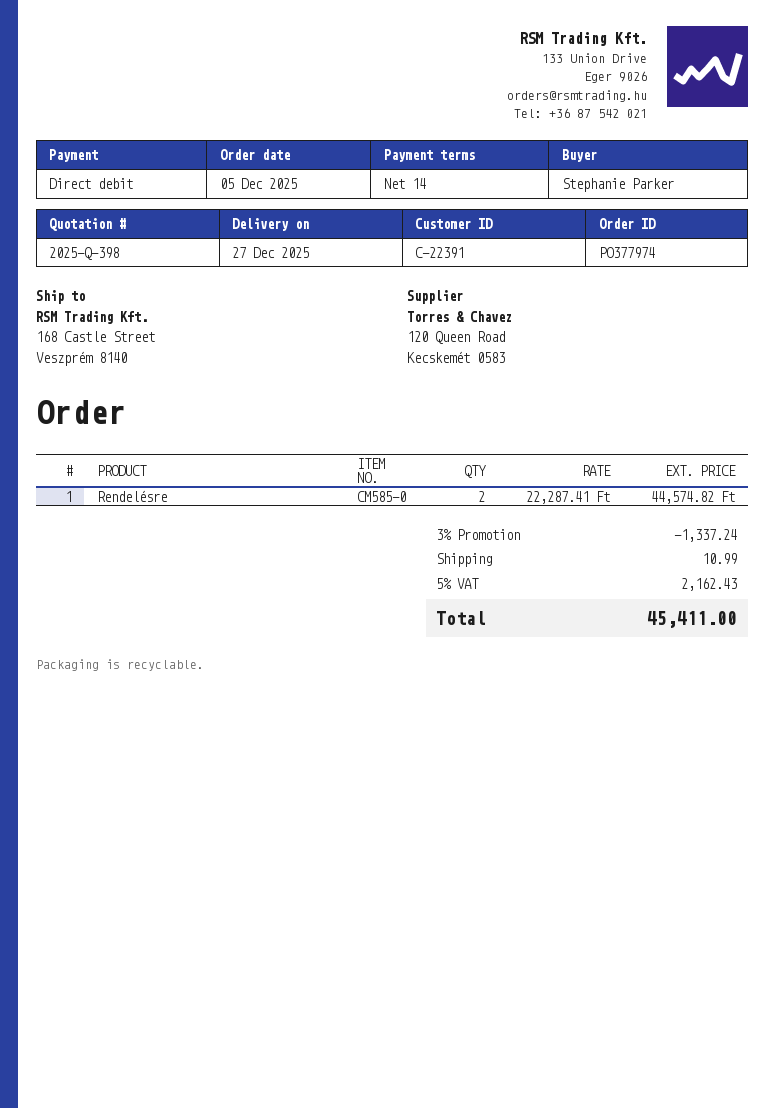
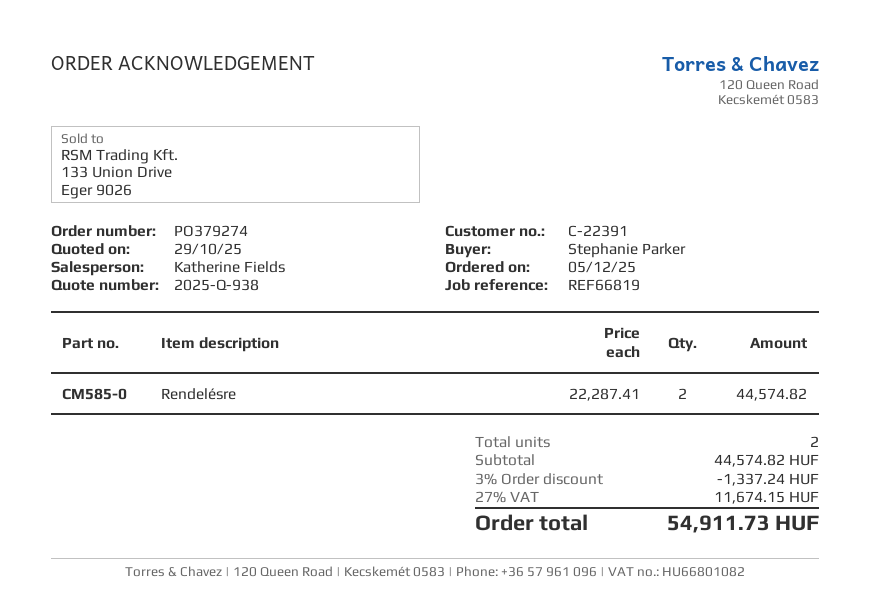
quote number: 2025-Q-398 -> 2025-Q-938
order number: PO377974 -> PO379274
shipping: 10.99 -> none
tax: 5% = 2162.43 -> 27% = 11674.15
total: 45411.00 -> 54911.73

